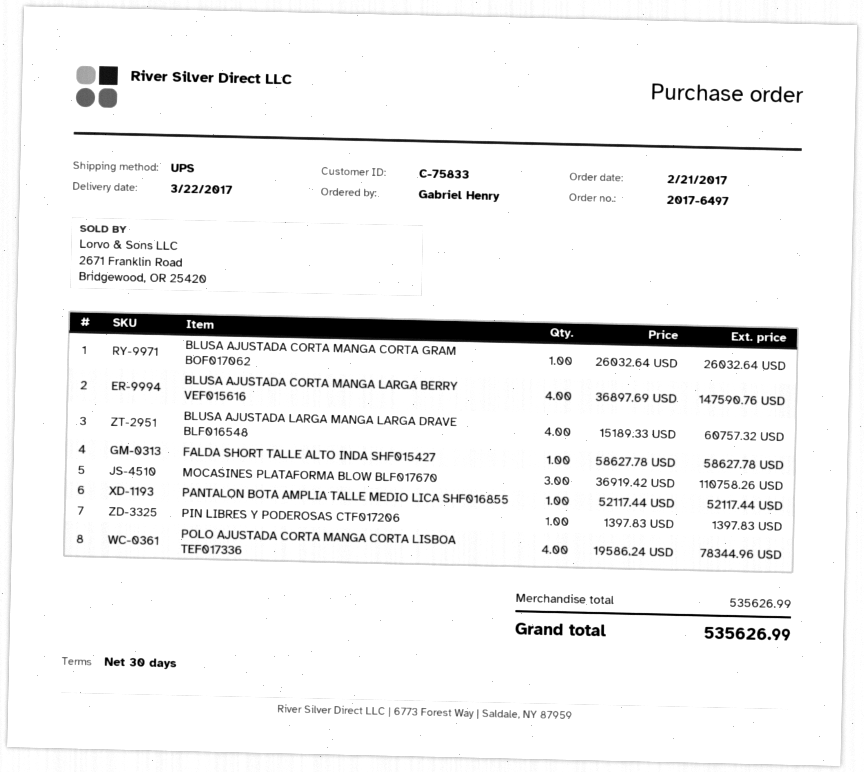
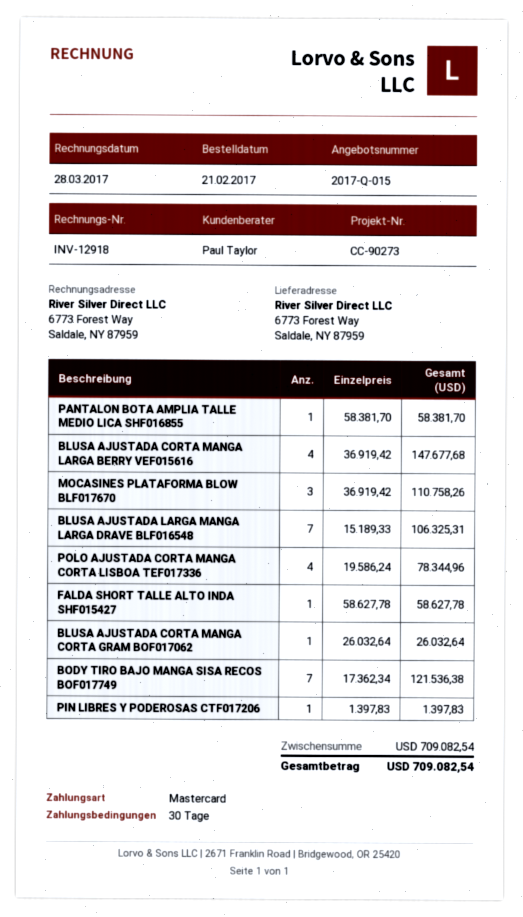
BLUSA AJUSTADA CORTA MANGA LARGA BERRY VEF015616: 4 x 36897.69 = 147590.76 -> 4 x 36919.42 = 147677.68
BLUSA AJUSTADA LARGA MANGA LARGA DRAVE BLF016548: 4 x 15189.33 = 60757.32 -> 7 x 15189.33 = 106325.31
PANTALON BOTA AMPLIA TALLE MEDIO LICA SHF016855: 1 x 52117.44 = 52117.44 -> 1 x 58381.70 = 58381.70
BODY TIRO BAJO MANGA SISA RECOS BOF017749: none -> 7 x 17362.34 = 121536.38
subtotal: 535626.99 -> 709082.54
total: 535626.99 -> 709082.54

